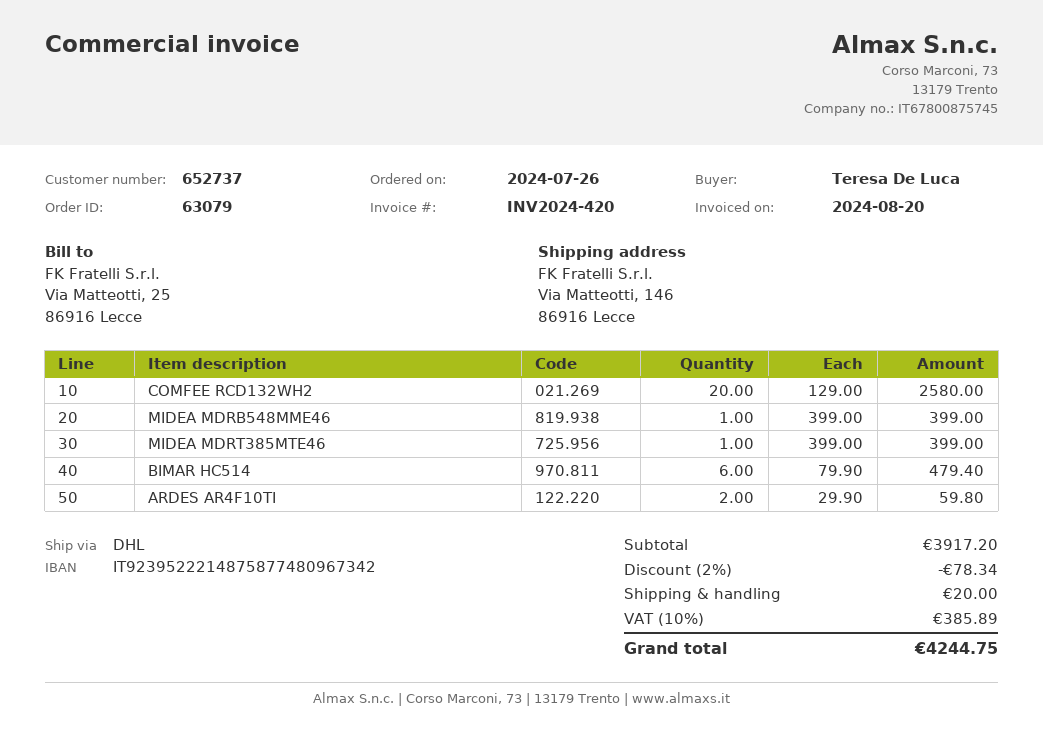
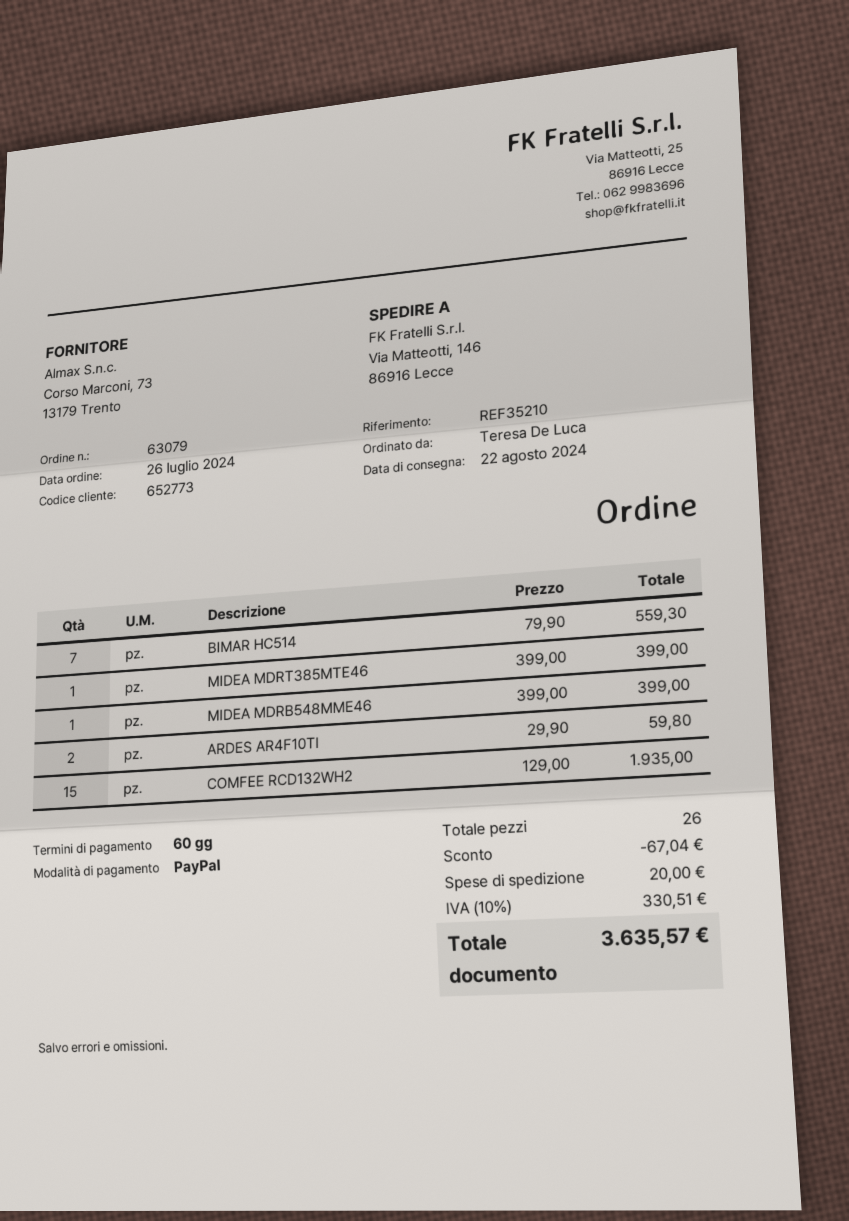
customer number: 652737 -> 652773
COMFEE RCD132WH2: 20 x 129.00 = 2580.00 -> 15 x 129.00 = 1935.00
BIMAR HC514: 6 x 79.90 = 479.40 -> 7 x 79.90 = 559.30
discount: 78.34 -> 67.04
tax: 10% = 385.89 -> 10% = 330.51
total: 4244.75 -> 3635.57

